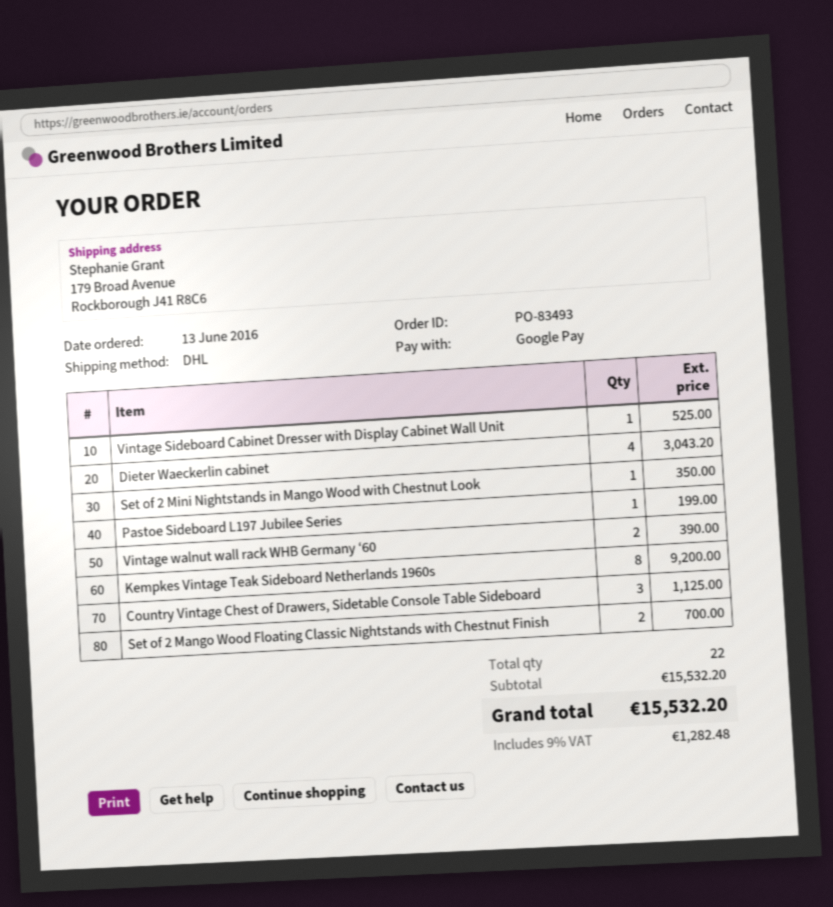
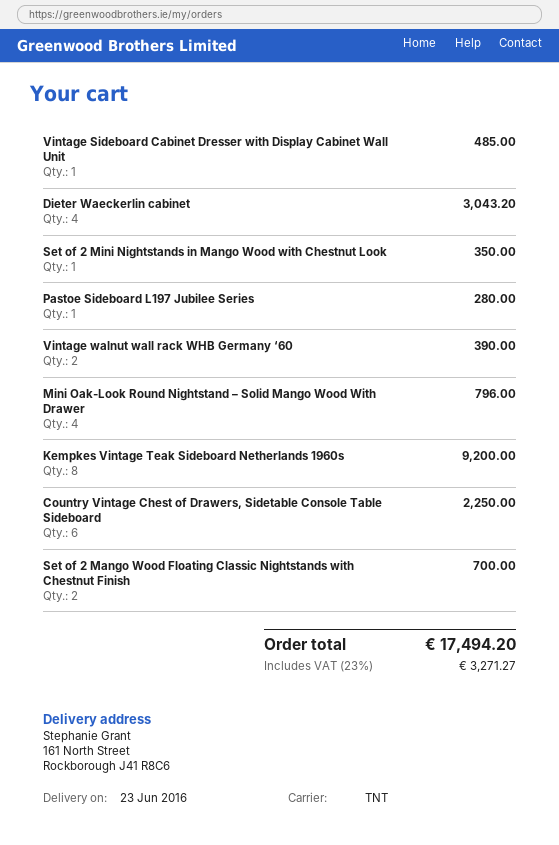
shipping method: DHL -> TNT
ship to: 179 Broad Avenue, Rockborough J41 R8C6 -> 161 North Street, Rockborough J41 R8C6
Vintage Sideboard Cabinet Dresser with Display Cabinet Wall Unit: 1 for 525.00 -> 1 for 485.00
Pastoe Sideboard L197 Jubilee Series: 1 for 199.00 -> 1 for 280.00
Country Vintage Chest of Drawers, Sidetable Console Table Sideboard: 3 for 1125.00 -> 6 for 2250.00
Mini Oak-Look Round Nightstand – Solid Mango Wood With Drawer: none -> 4 for 796.00
tax: 9% = 1282.48 -> 23% = 3271.27
total: 15532.20 -> 17494.20

